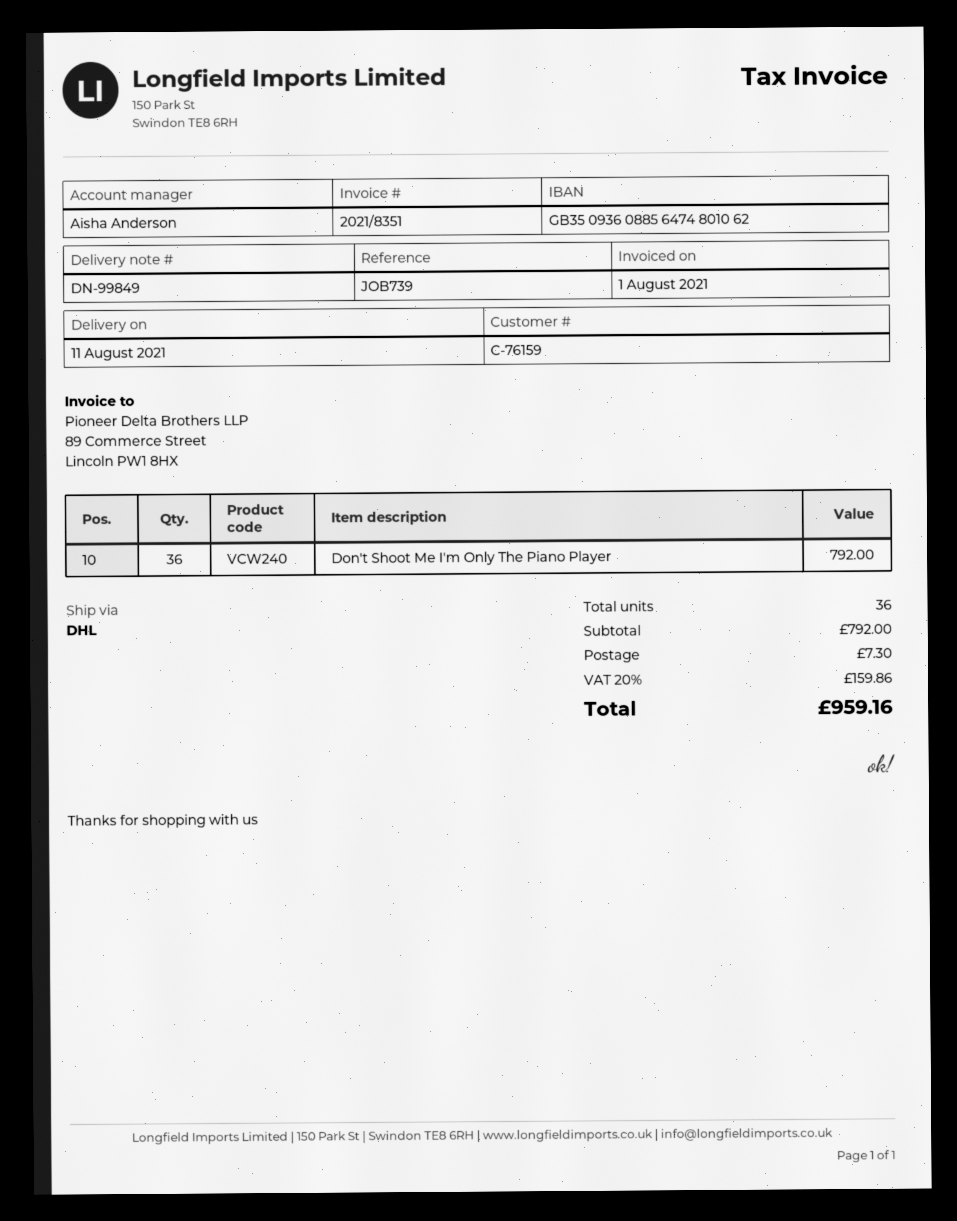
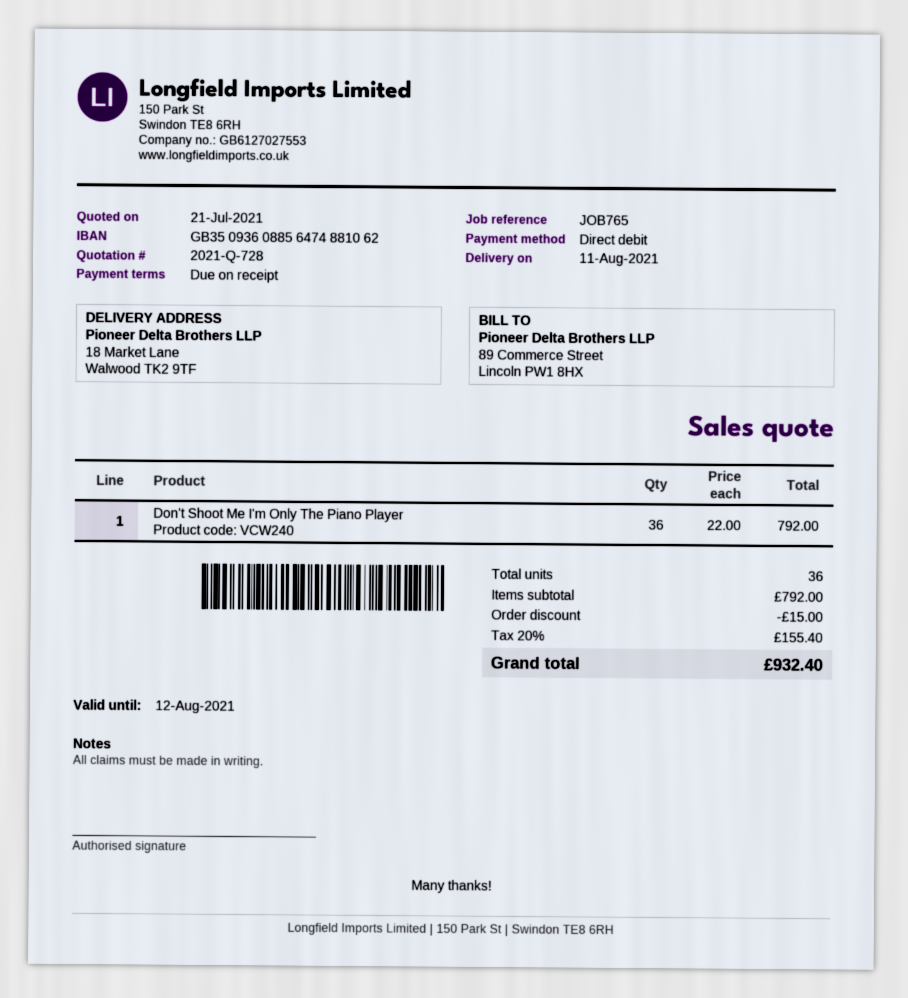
reference: JOB739 -> JOB765
bank account: GB35093608856474801062 -> GB35093608856474881062
discount: none -> 15.00
shipping: 7.30 -> none
tax: 20% = 159.86 -> 20% = 155.40
total: 959.16 -> 932.40

